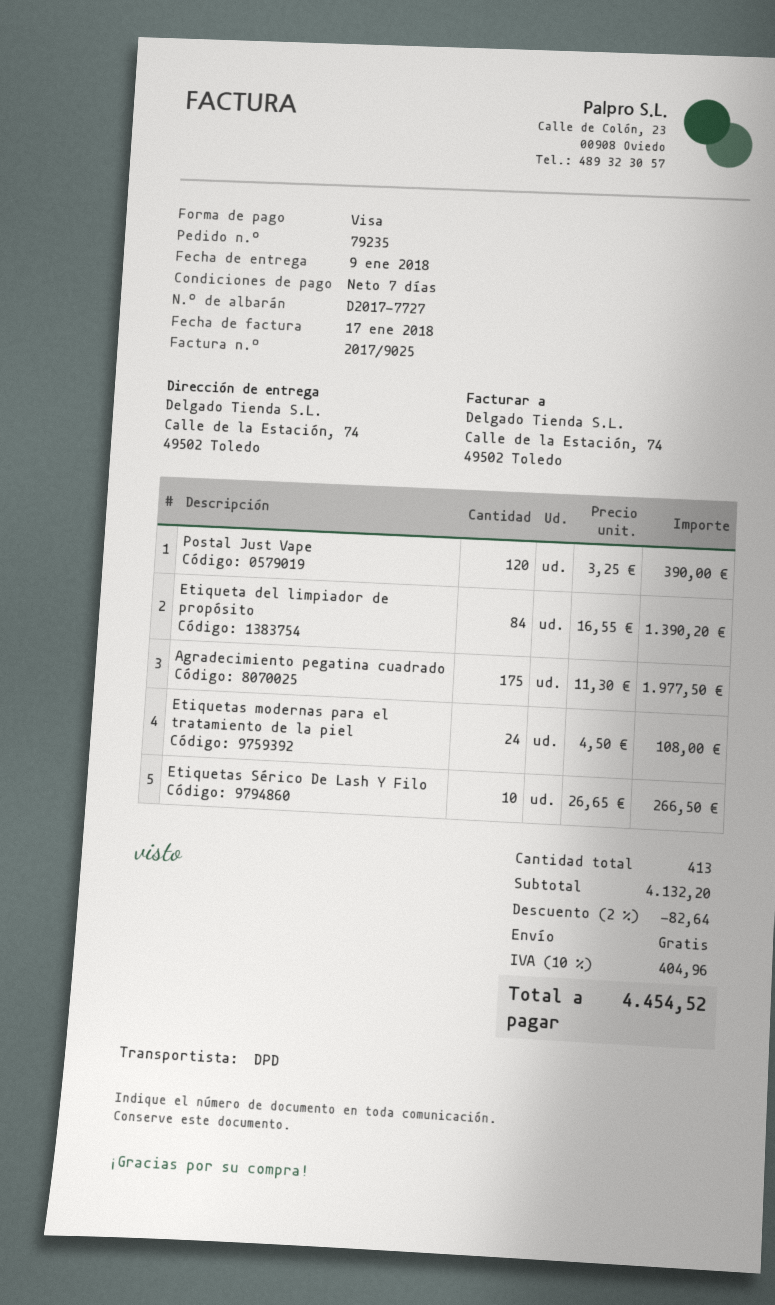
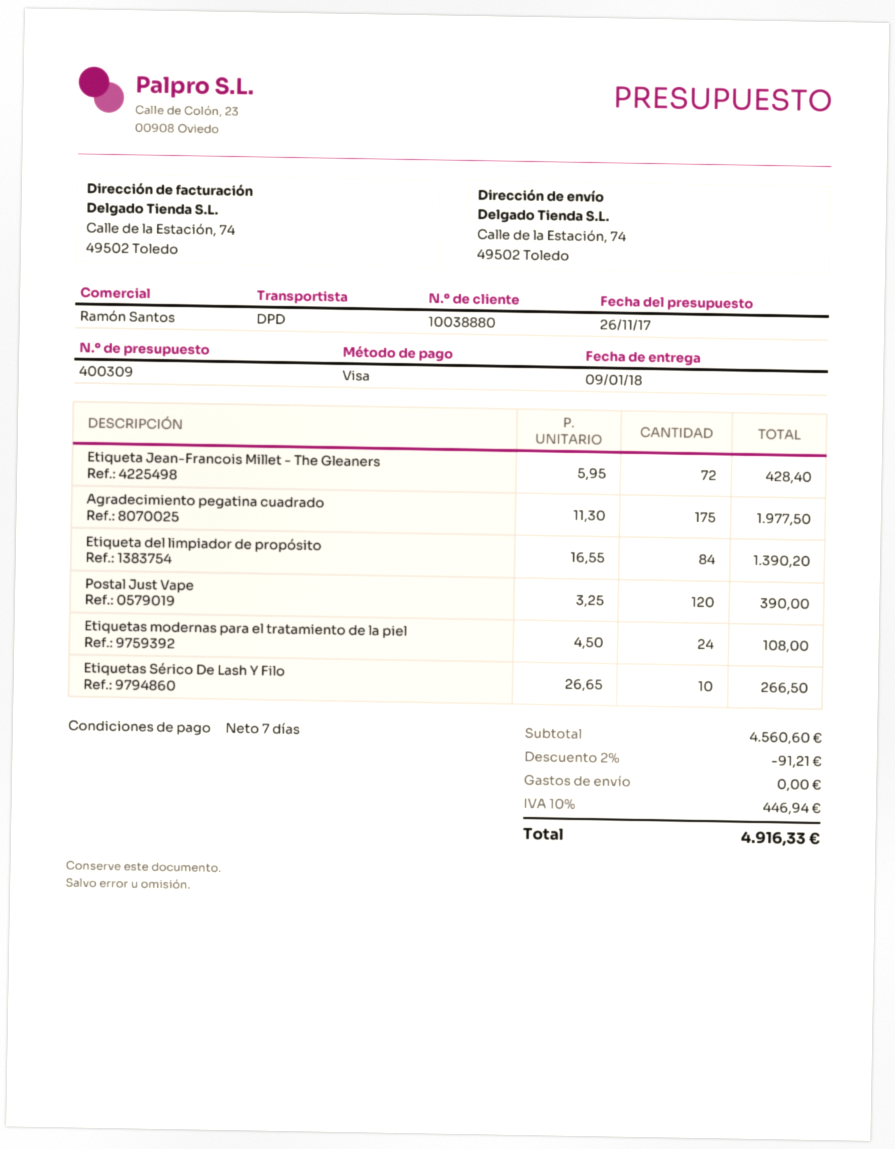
Etiqueta Jean-Francois Millet - The Gleaners: none -> 72 x 5.95 = 428.40
subtotal: 4132.20 -> 4560.60
discount: 2% = 82.64 -> 2% = 91.21
tax: 10% = 404.96 -> 10% = 446.94
total: 4454.52 -> 4916.33

